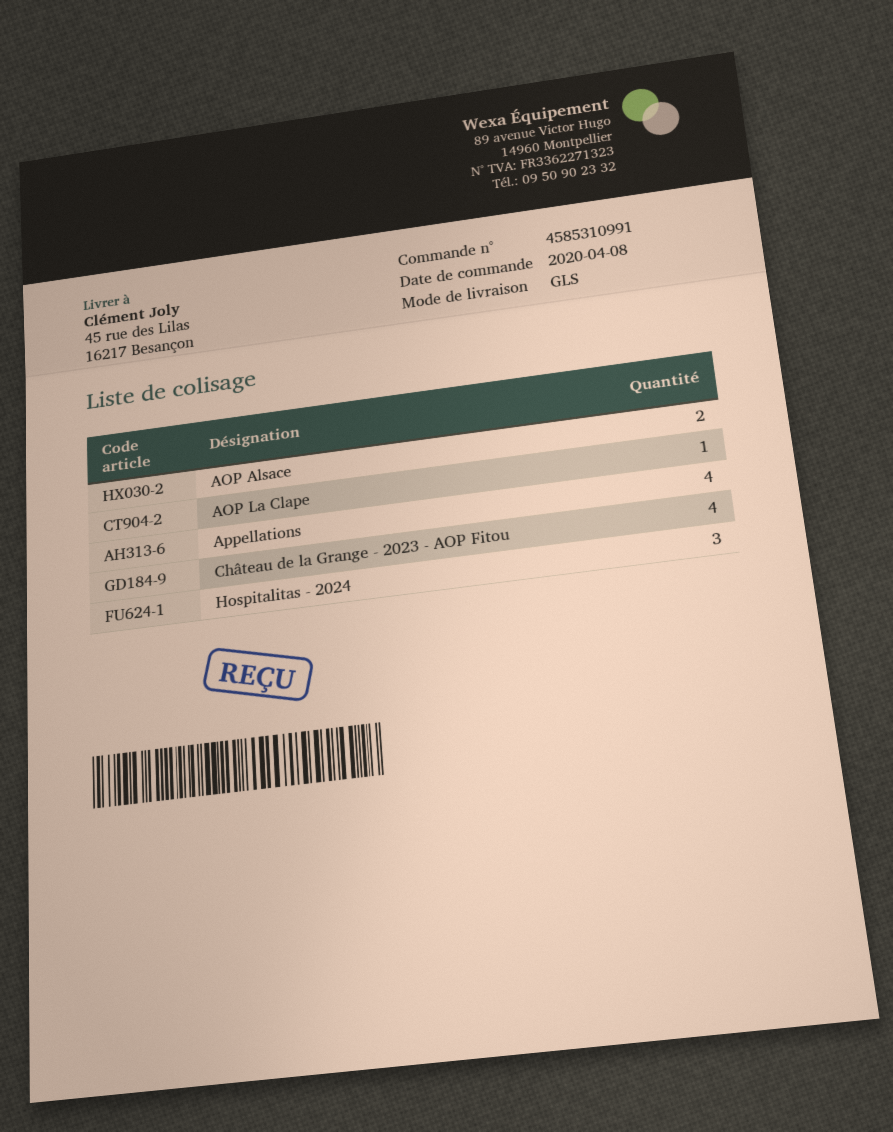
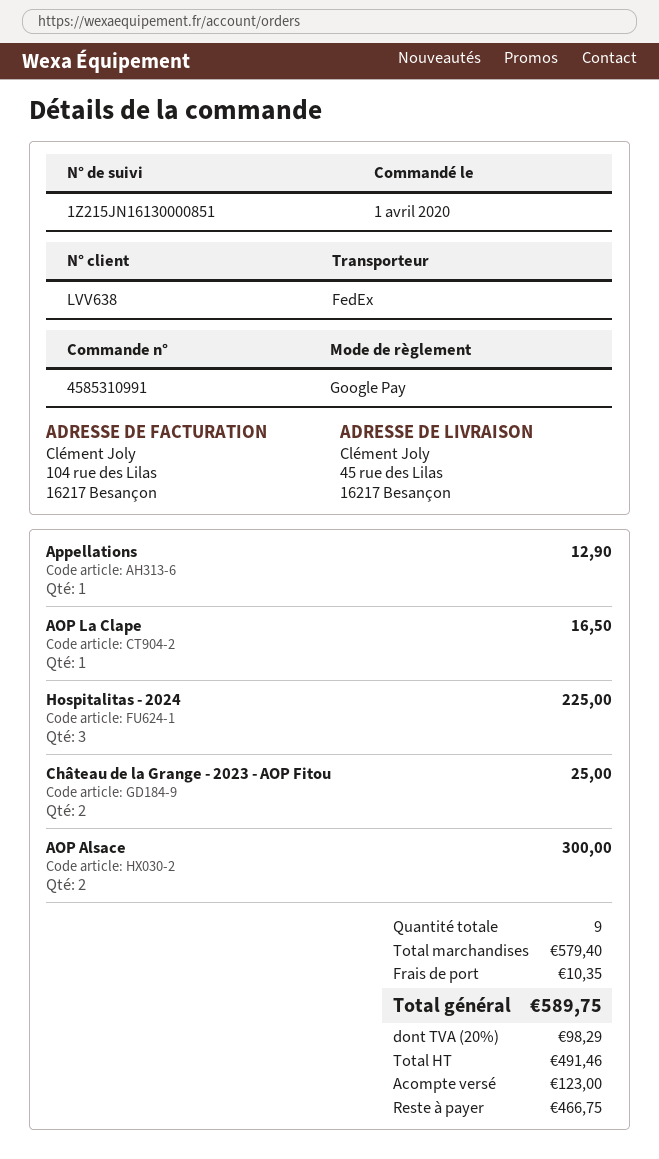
order date: 2020-04-08 -> 2020-04-01
shipping method: GLS -> FedEx
Appellations: 4 -> 1
Château de la Grange - 2023 - AOP Fitou: 4 -> 2

